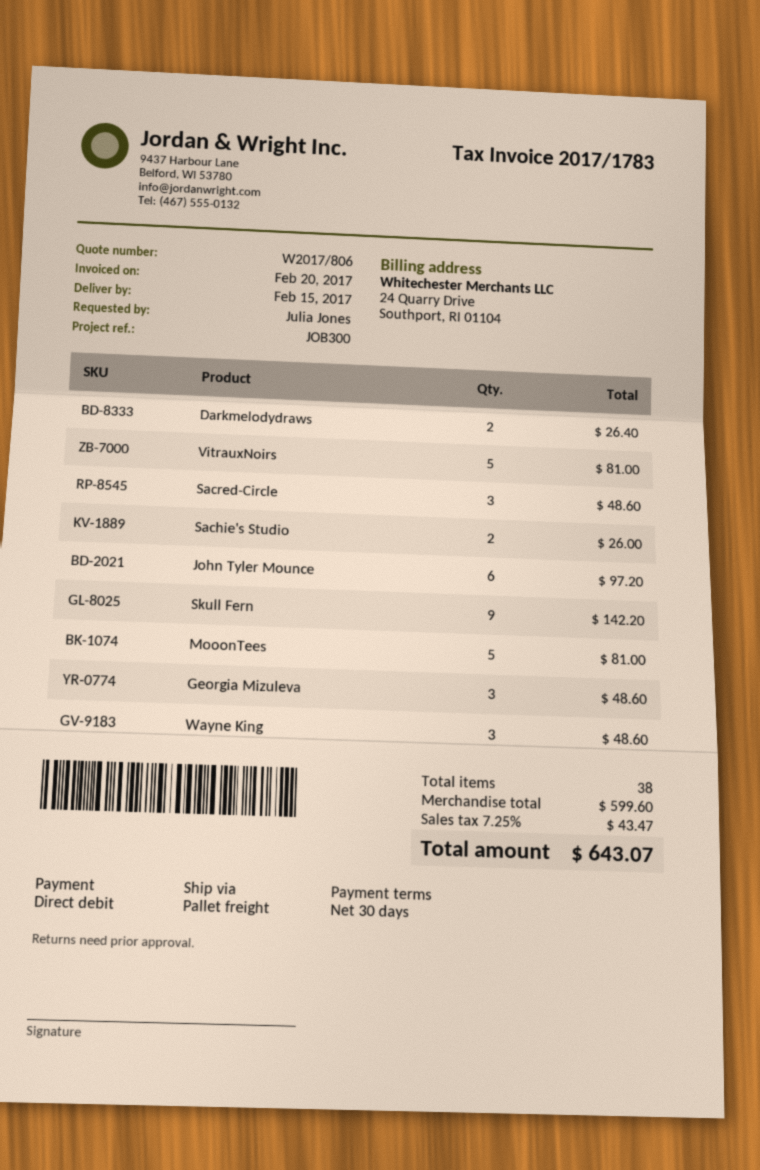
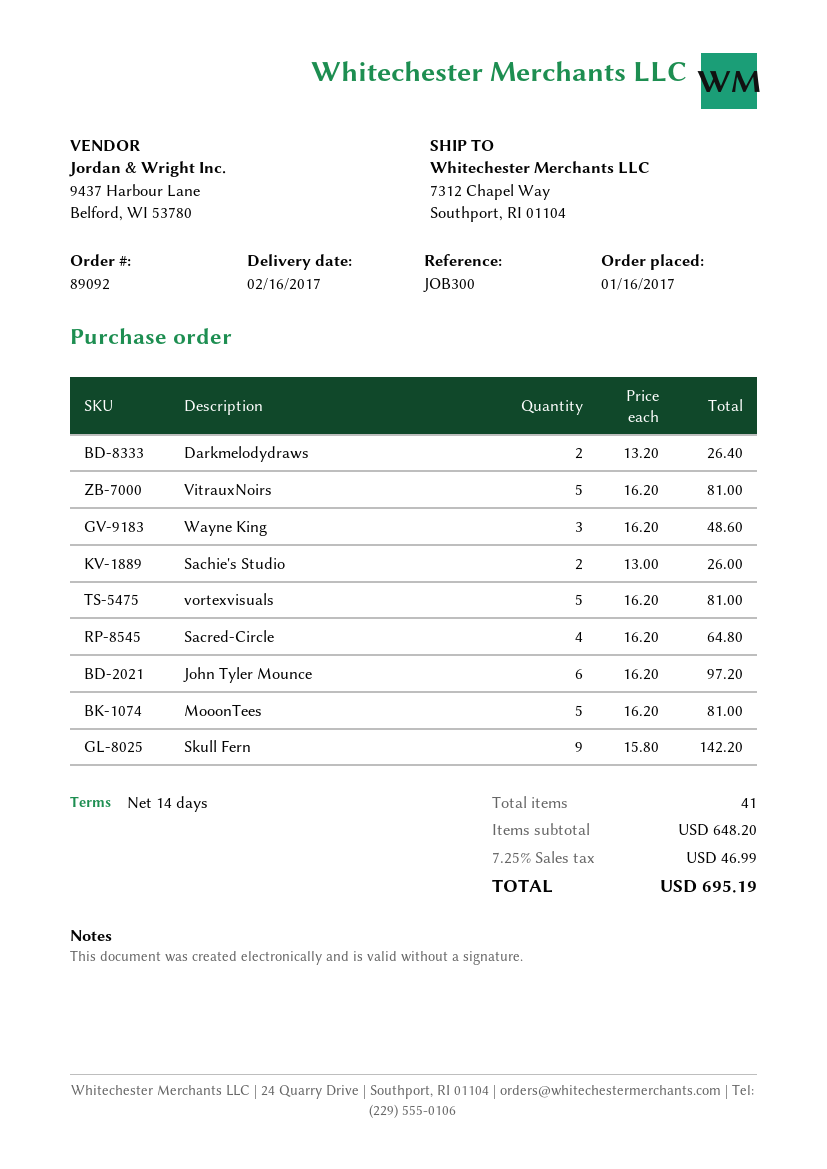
delivery date: 2017-02-15 -> 2017-02-16
payment terms: 30 days -> 14 days
Sacred-Circle: 3 for 48.60 -> 4 for 64.80
Georgia Mizuleva: 3 for 48.60 -> none
vortexvisuals: none -> 5 for 81.00
total quantity: 38 -> 41
subtotal: 599.60 -> 648.20
tax: 7.25% = 43.47 -> 7.25% = 46.99
total: 643.07 -> 695.19

